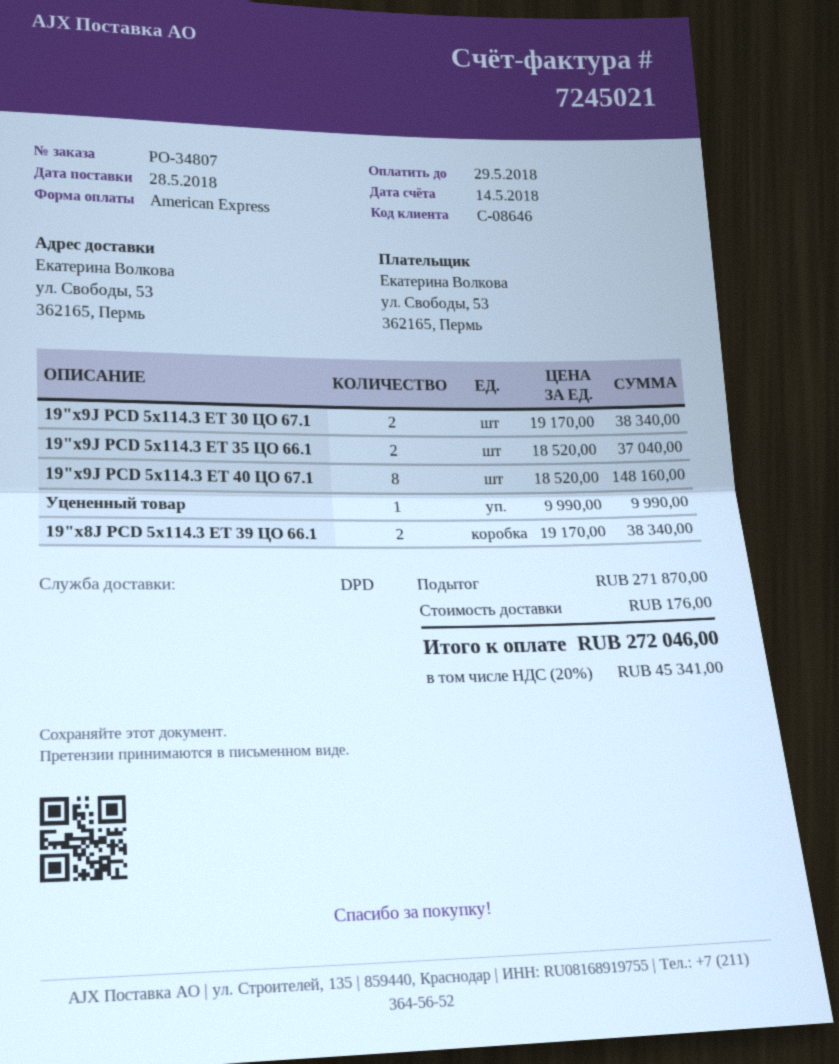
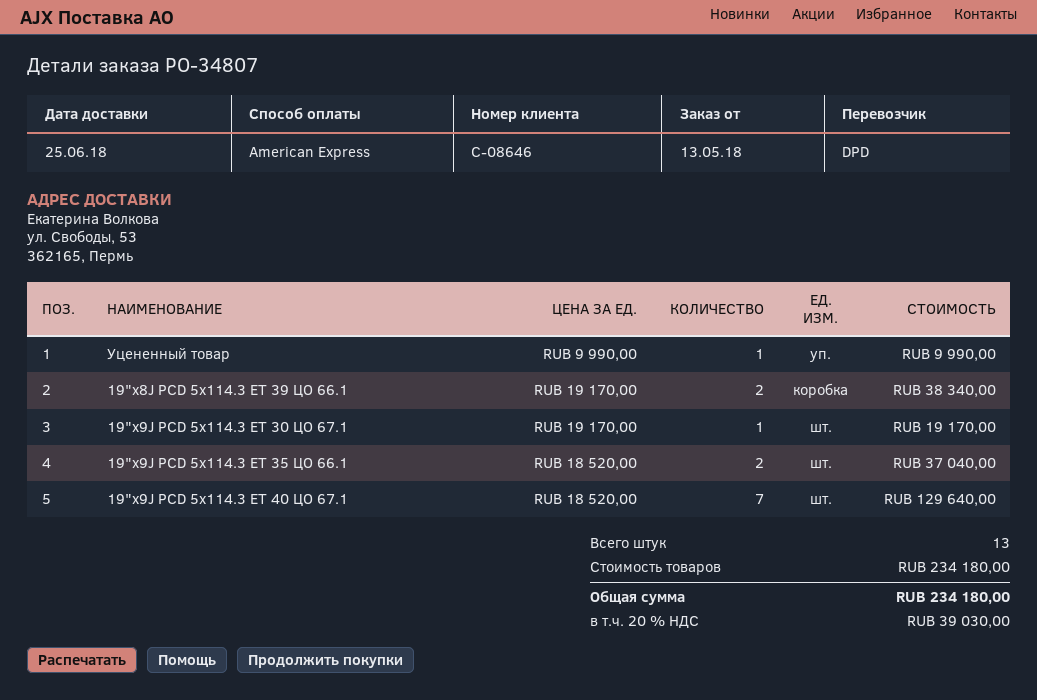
delivery date: 2018-05-28 -> 2018-06-25
19"x9J PCD 5x114.3 ЕТ 30 ЦО 67.1: 2 x 19170.00 = 38340.00 -> 1 x 19170.00 = 19170.00
19"x9J PCD 5x114.3 ЕТ 40 ЦО 67.1: 8 x 18520.00 = 148160.00 -> 7 x 18520.00 = 129640.00
subtotal: 271870.00 -> 234180.00
shipping: 176.00 -> none
tax: 20% = 45341.00 -> 20% = 39030.00
total: 272046.00 -> 234180.00

